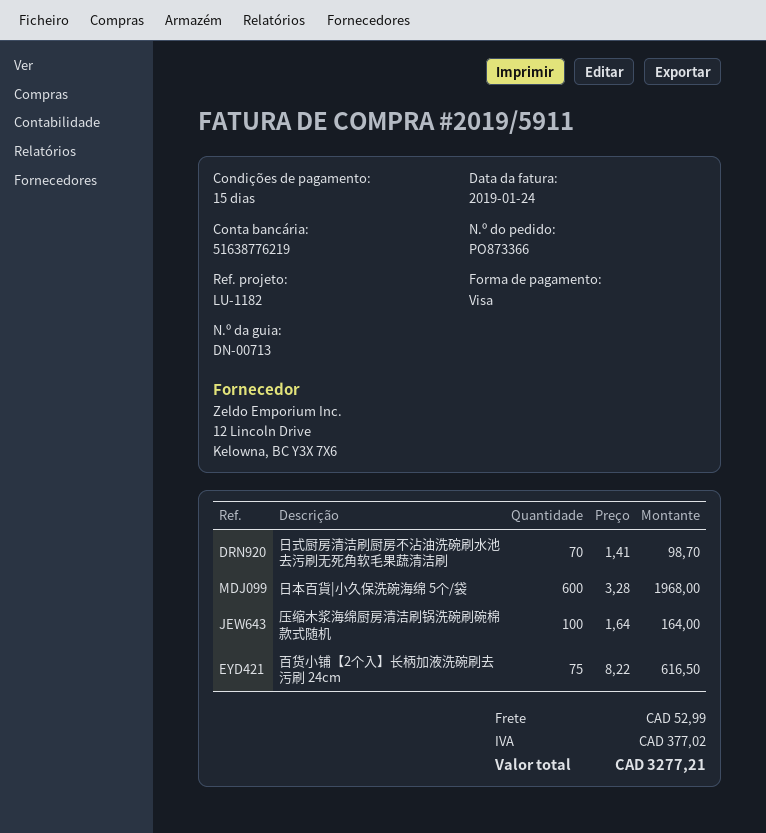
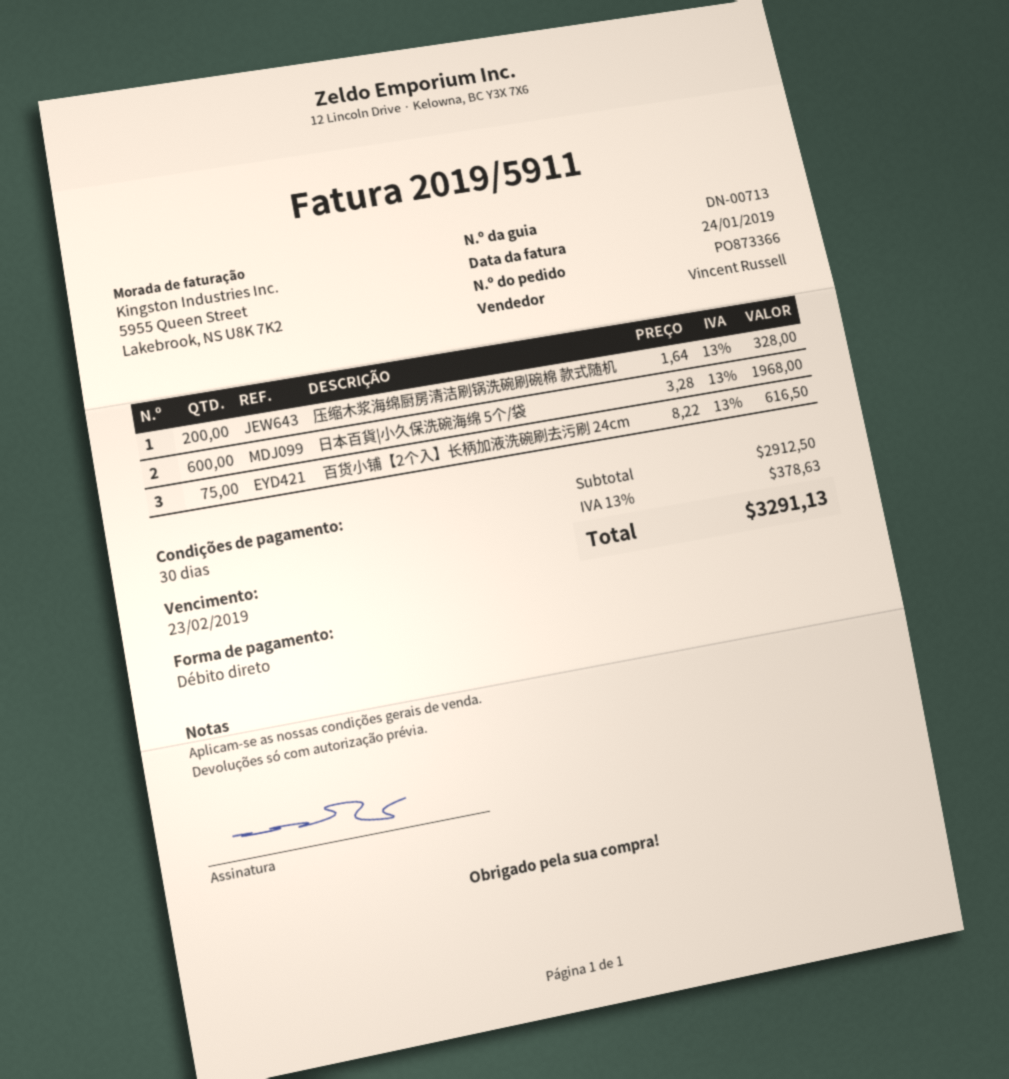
payment terms: 15 days -> 30 days
payment method: Visa -> direct debit
日式厨房清洁刷厨房不沾油洗碗刷水池去污刷无死角软毛果蔬清洁刷: 70 x 1.41 = 98.70 -> none
压缩木浆海绵厨房清洁刷锅洗碗刷碗棉 款式随机: 100 x 1.64 = 164.00 -> 200 x 1.64 = 328.00
shipping: 52.99 -> none
tax: 377.02 -> 378.63
total: 3277.21 -> 3291.13

